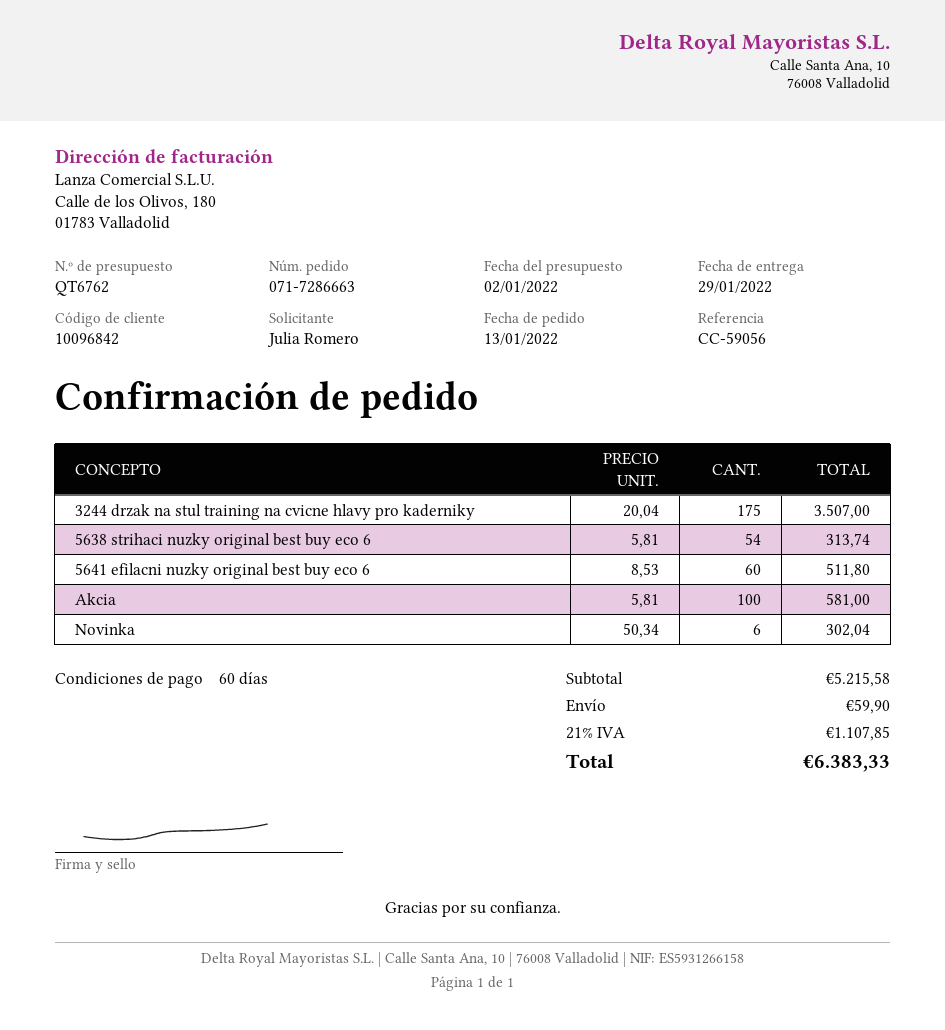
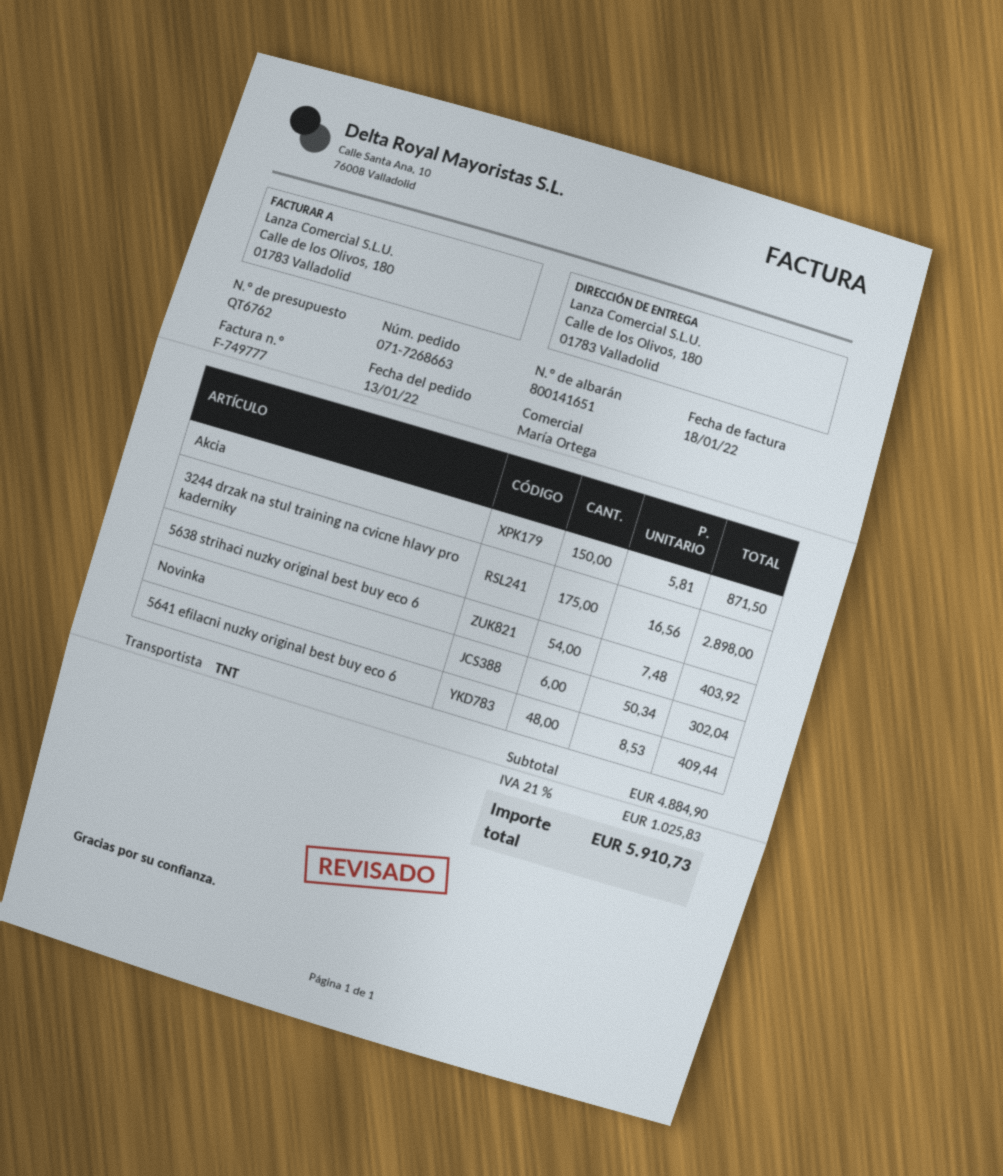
order number: 071-7286663 -> 071-7268663
3244 drzak na stul training na cvicne hlavy pro kaderniky: 175 x 20.04 = 3507.00 -> 175 x 16.56 = 2898.00
5638 strihaci nuzky original best buy eco 6: 54 x 5.81 = 313.74 -> 54 x 7.48 = 403.92
5641 efilacni nuzky original best buy eco 6: 60 x 8.53 = 511.80 -> 48 x 8.53 = 409.44
Akcia: 100 x 5.81 = 581.00 -> 150 x 5.81 = 871.50
subtotal: 5215.58 -> 4884.90
shipping: 59.90 -> none
tax: 21% = 1107.85 -> 21% = 1025.83
total: 6383.33 -> 5910.73

